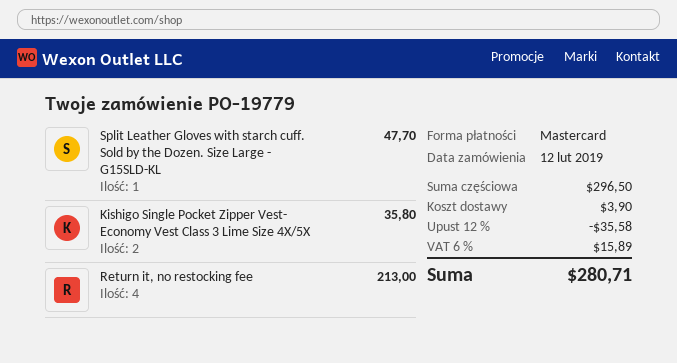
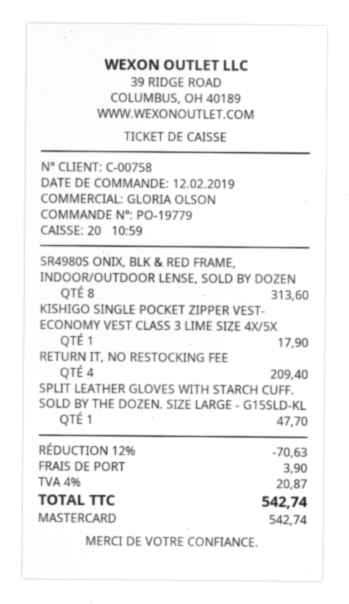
Kishigo Single Pocket Zipper Vest- Economy Vest Class 3 Lime Size 4X/5X: 2 for 35.80 -> 1 for 17.90
Return it, no restocking fee: 4 for 213.00 -> 4 for 209.40
SR4980S ONIX, BLK & RED FRAME, INDOOR/OUTDOOR LENSE, SOLD BY DOZEN: none -> 8 for 313.60
discount: 12% = 35.58 -> 12% = 70.63
tax: 6% = 15.89 -> 4% = 20.87
total: 280.71 -> 542.74

